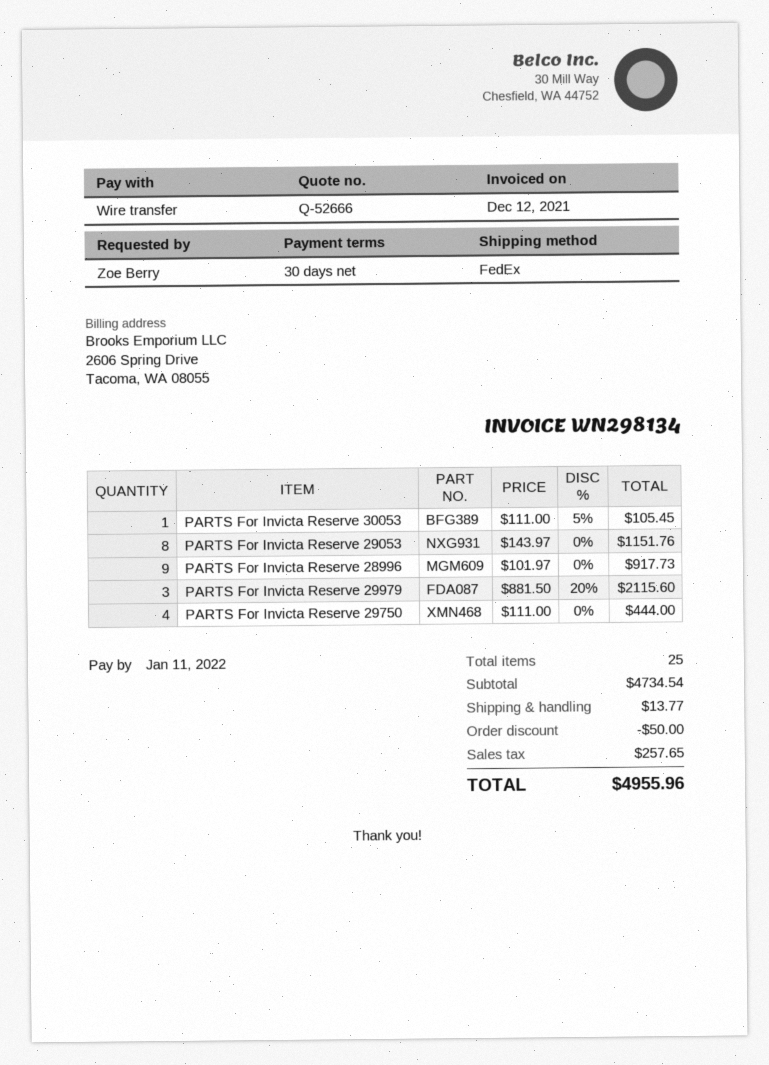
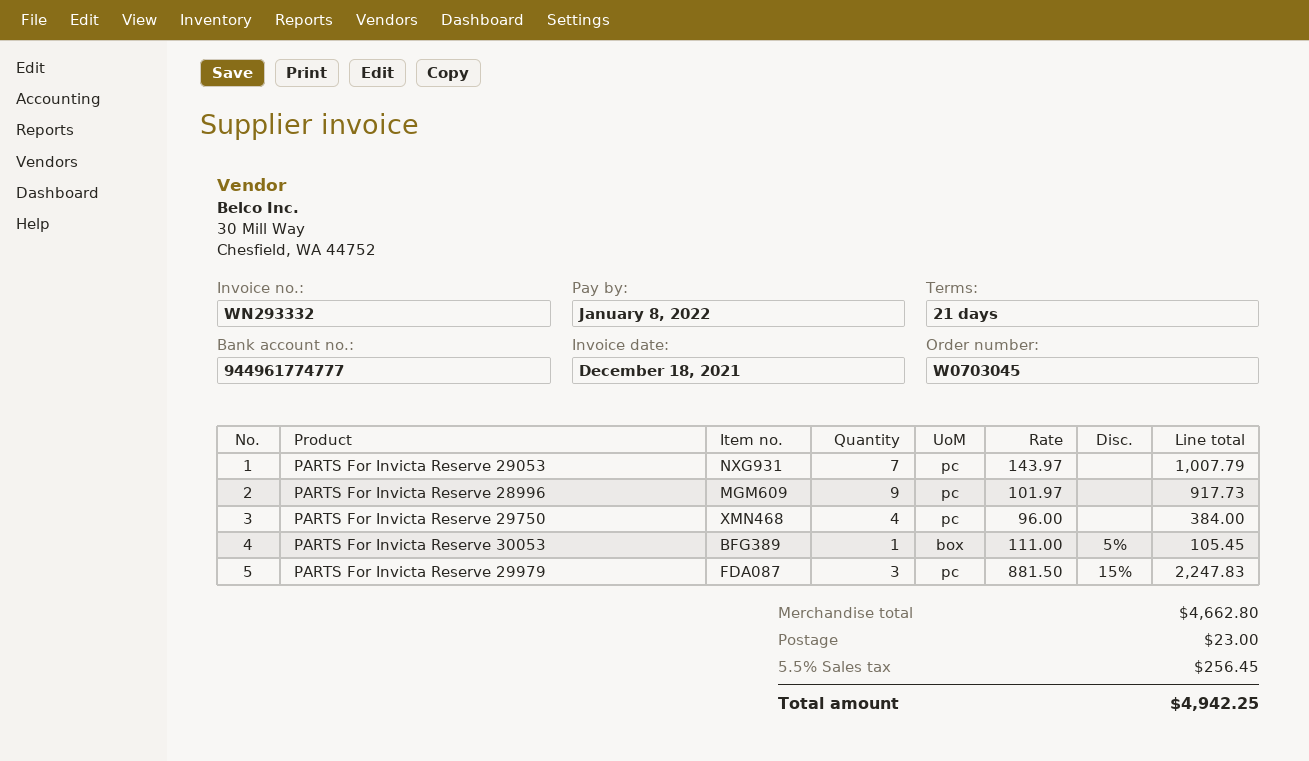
invoice number: WN298134 -> WN293332
invoice date: 2021-12-12 -> 2021-12-18
payment terms: 30 days -> 21 days
due date: 2022-01-11 -> 2022-01-08
PARTS For Invicta Reserve 29053: 8 x 143.97 = 1151.76 -> 7 x 143.97 = 1007.79
PARTS For Invicta Reserve 29979: 3 x 881.50 - 20% = 2115.60 -> 3 x 881.50 - 15% = 2247.83
PARTS For Invicta Reserve 29750: 4 x 111.00 = 444.00 -> 4 x 96.00 = 384.00
subtotal: 4734.54 -> 4662.80
discount: 50.00 -> none
shipping: 13.77 -> 23.00
tax: 257.65 -> 256.45
total: 4955.96 -> 4942.25

